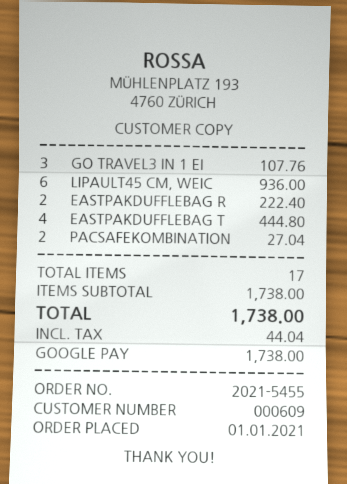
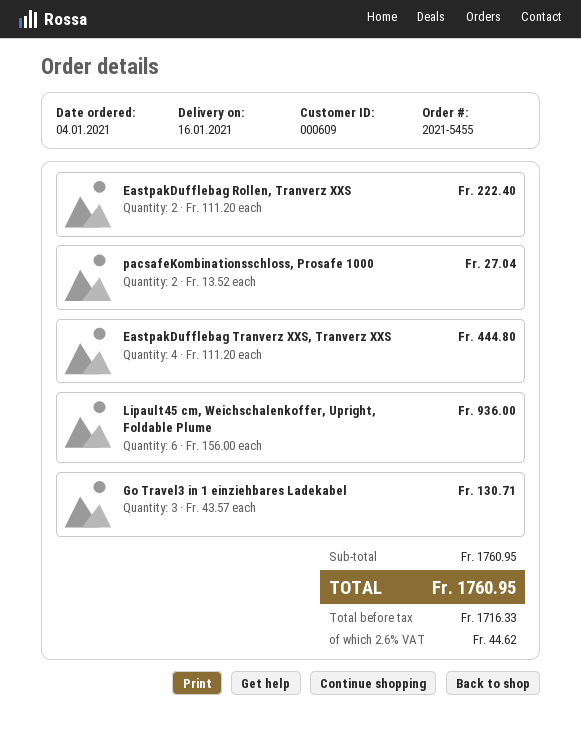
order date: 2021-01-01 -> 2021-01-04
GO TRAVEL3 IN 1 EI: 3 for 107.76 -> 3 for 130.71
subtotal: 1738.00 -> 1760.95
tax: 44.04 -> 44.62
total: 1738.00 -> 1760.95

